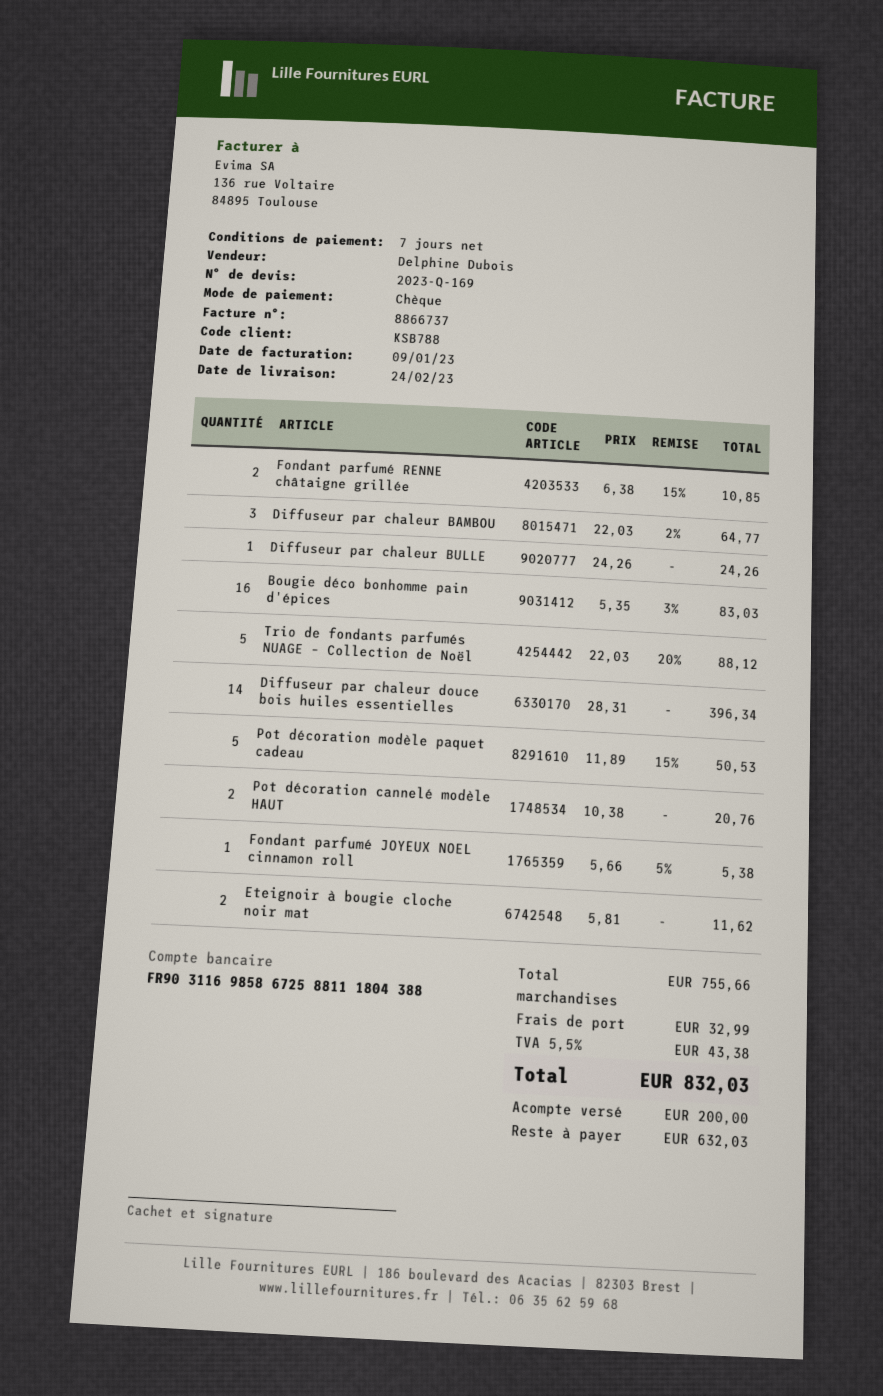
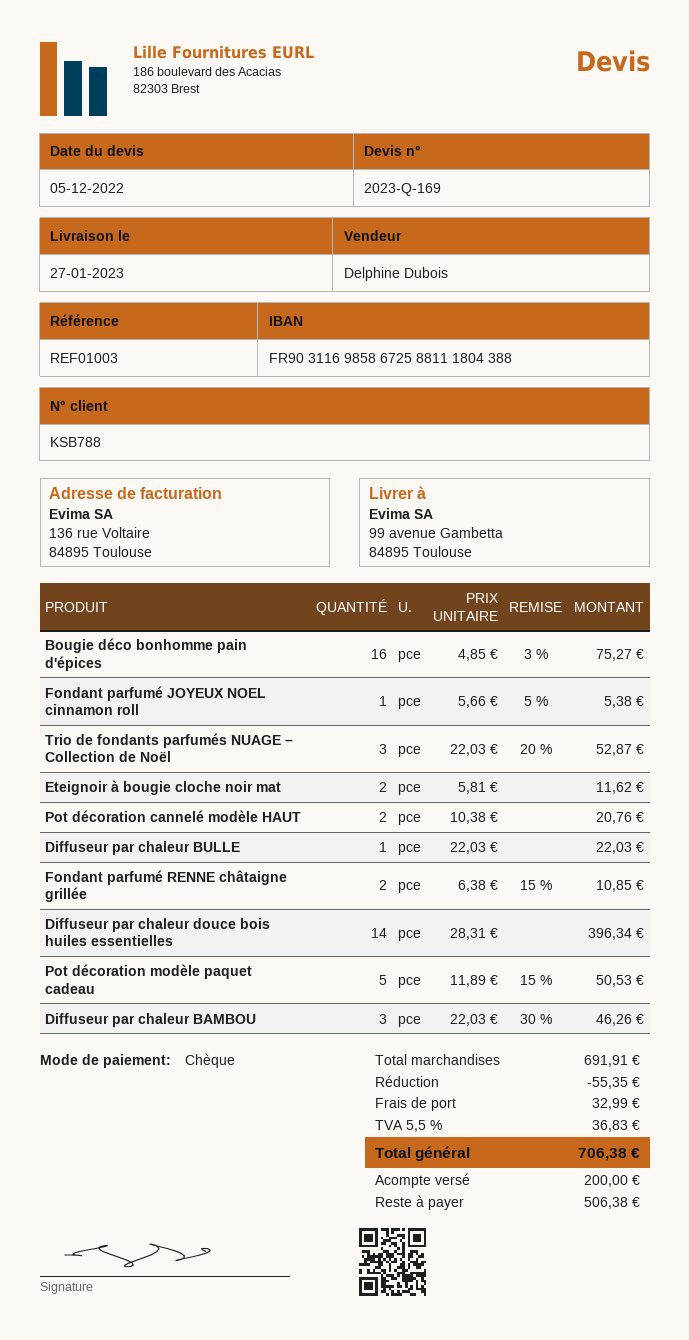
delivery date: 2023-02-24 -> 2023-01-27
Diffuseur par chaleur BAMBOU: 3 x 22.03 - 2% = 64.77 -> 3 x 22.03 - 30% = 46.26
Diffuseur par chaleur BULLE: 1 x 24.26 = 24.26 -> 1 x 22.03 = 22.03
Bougie déco bonhomme pain d'épices: 16 x 5.35 - 3% = 83.03 -> 16 x 4.85 - 3% = 75.27
Trio de fondants parfumés NUAGE – Collection de Noël: 5 x 22.03 - 20% = 88.12 -> 3 x 22.03 - 20% = 52.87
subtotal: 755.66 -> 691.91
discount: none -> 55.35
tax: 5.5% = 43.38 -> 5.5% = 36.83
total: 832.03 -> 706.38
balance: 632.03 -> 506.38

